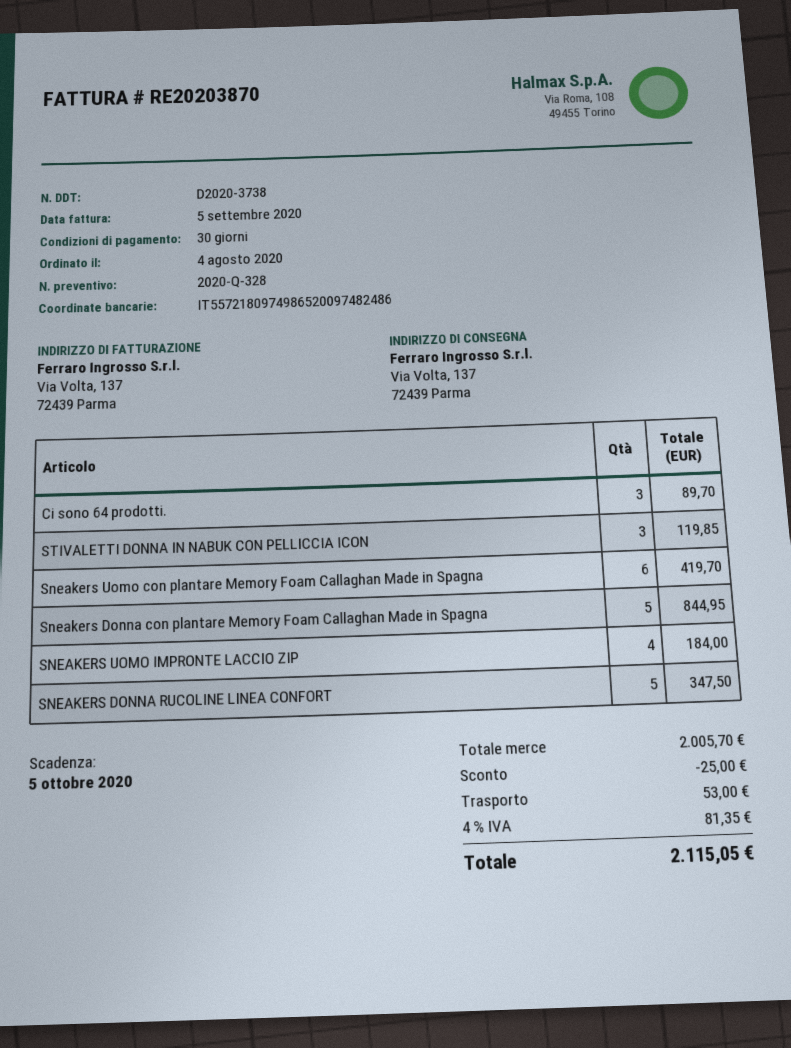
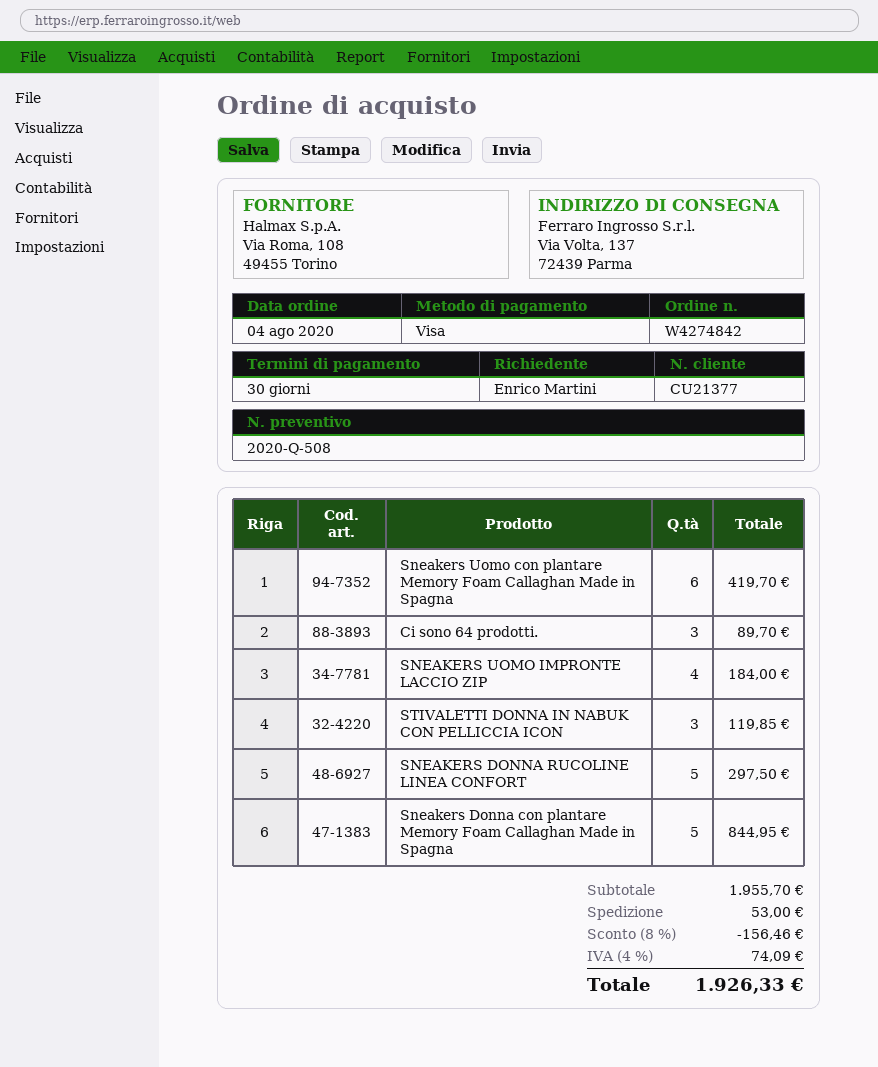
quote number: 2020-Q-328 -> 2020-Q-508
SNEAKERS DONNA RUCOLINE LINEA CONFORT: 5 for 347.50 -> 5 for 297.50
subtotal: 2005.70 -> 1955.70
discount: 25.00 -> 156.46
tax: 4% = 81.35 -> 4% = 74.09
total: 2115.05 -> 1926.33

